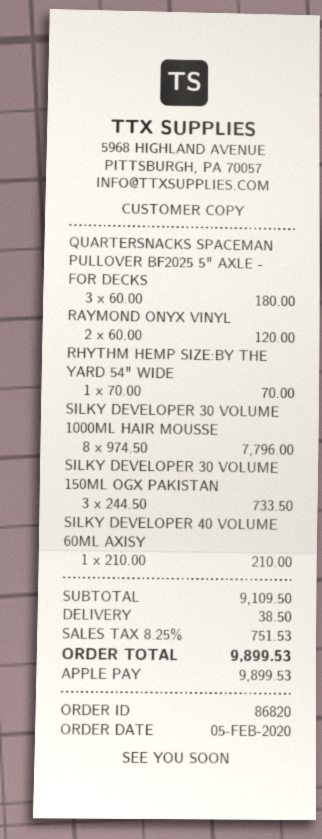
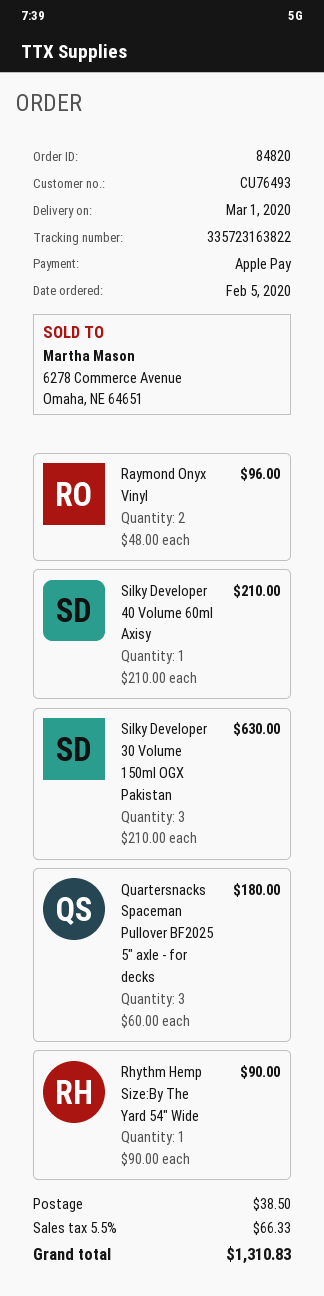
order number: 86820 -> 84820
RAYMOND ONYX VINYL: 2 x 60.00 = 120.00 -> 2 x 48.00 = 96.00
RHYTHM HEMP SIZE:BY THE YARD 54" WIDE: 1 x 70.00 = 70.00 -> 1 x 90.00 = 90.00
SILKY DEVELOPER 30 VOLUME 1000ML HAIR MOUSSE: 8 x 974.50 = 7796.00 -> none
SILKY DEVELOPER 30 VOLUME 150ML OGX PAKISTAN: 3 x 244.50 = 733.50 -> 3 x 210.00 = 630.00
tax: 8.25% = 751.53 -> 5.5% = 66.33
total: 9899.53 -> 1310.83

